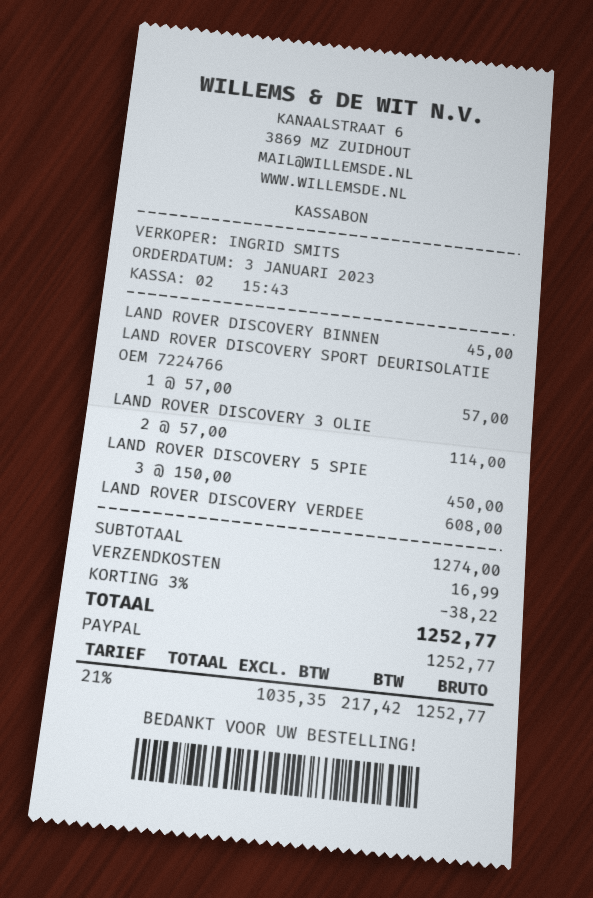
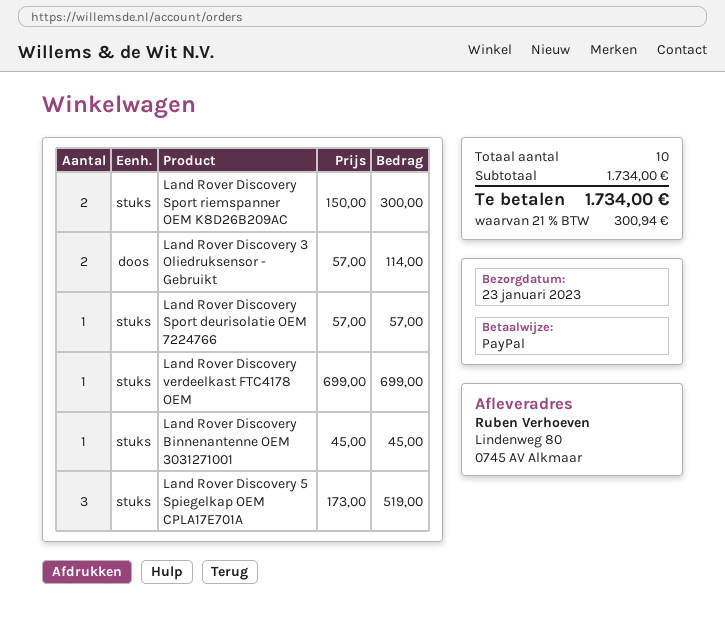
LAND ROVER DISCOVERY 5 SPIE: 3 x 150.00 = 450.00 -> 3 x 173.00 = 519.00
LAND ROVER DISCOVERY VERDEE: 1 x 608.00 = 608.00 -> 1 x 699.00 = 699.00
Land Rover Discovery Sport riemspanner OEM K8D26B209AC: none -> 2 x 150.00 = 300.00
subtotal: 1274.00 -> 1734.00
discount: 3% = 38.22 -> none
shipping: 16.99 -> none
tax: 21% = 217.42 -> 21% = 300.94
total: 1252.77 -> 1734.00

